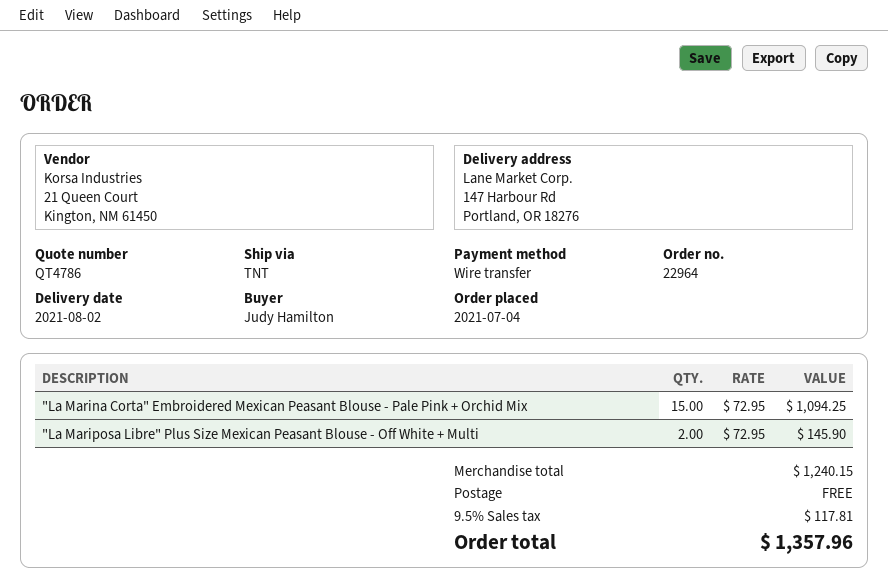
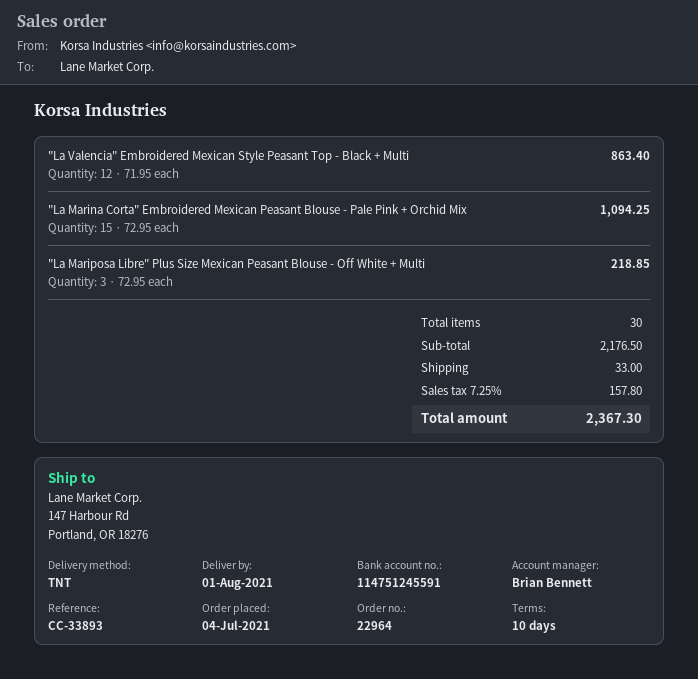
delivery date: 2021-08-02 -> 2021-08-01
"La Mariposa Libre" Plus Size Mexican Peasant Blouse - Off White + Multi: 2 x 72.95 = 145.90 -> 3 x 72.95 = 218.85
"La Valencia" Embroidered Mexican Style Peasant Top - Black + Multi: none -> 12 x 71.95 = 863.40
subtotal: 1240.15 -> 2176.50
shipping: 0.00 -> 33.00
tax: 9.5% = 117.81 -> 7.25% = 157.80
total: 1357.96 -> 2367.30

